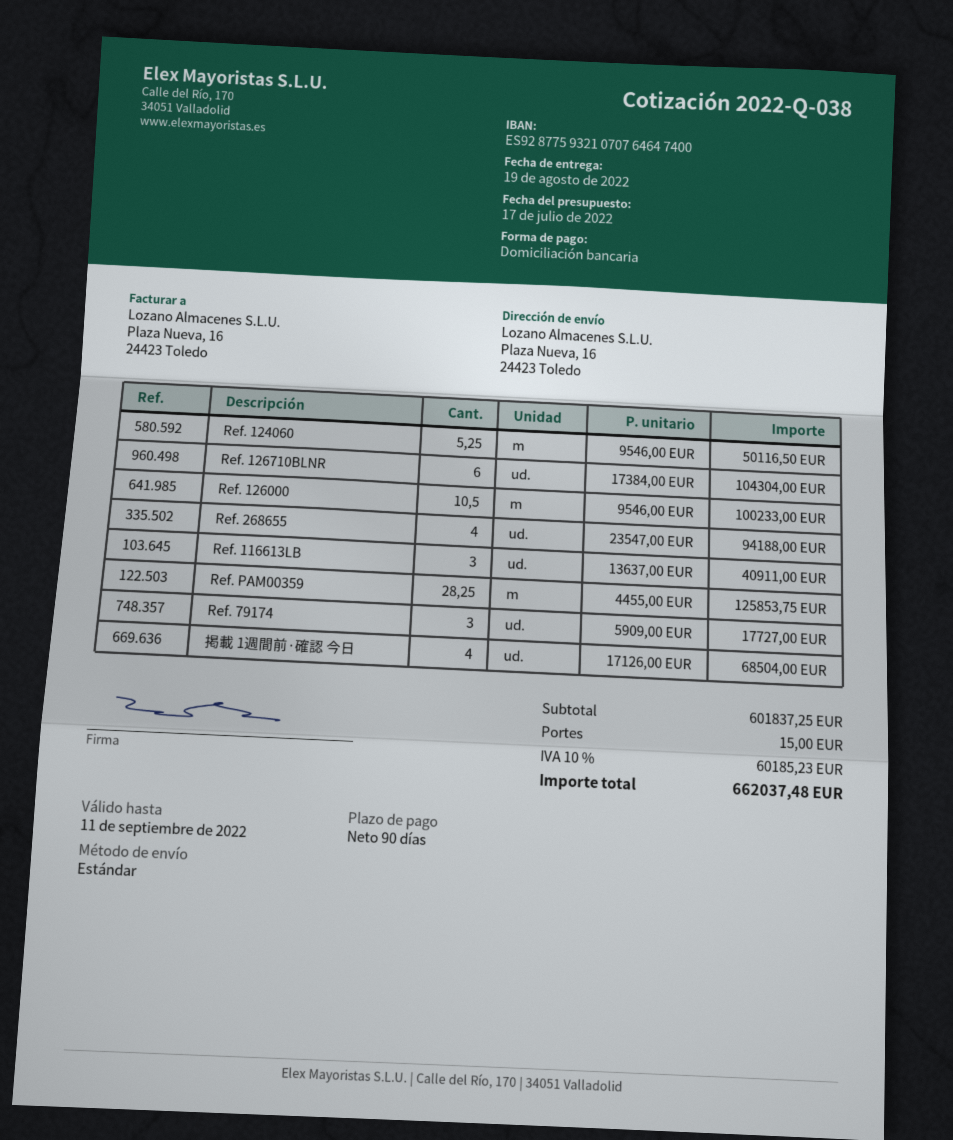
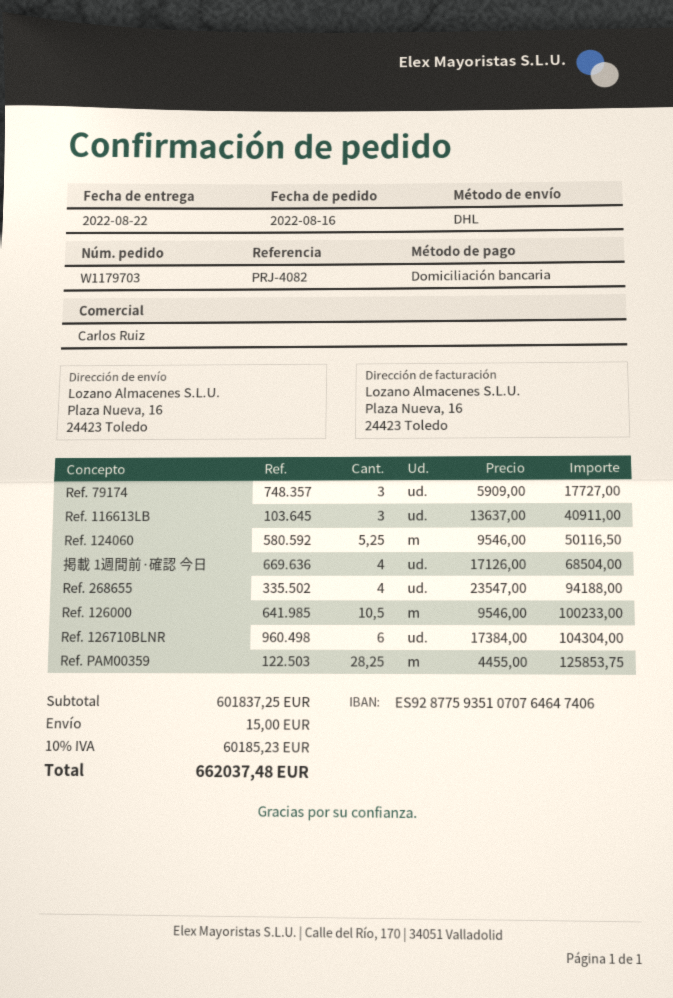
delivery date: 2022-08-19 -> 2022-08-22
bank account: ES9287759321070764647400 -> ES9287759351070764647406
shipping method: standard -> DHL

